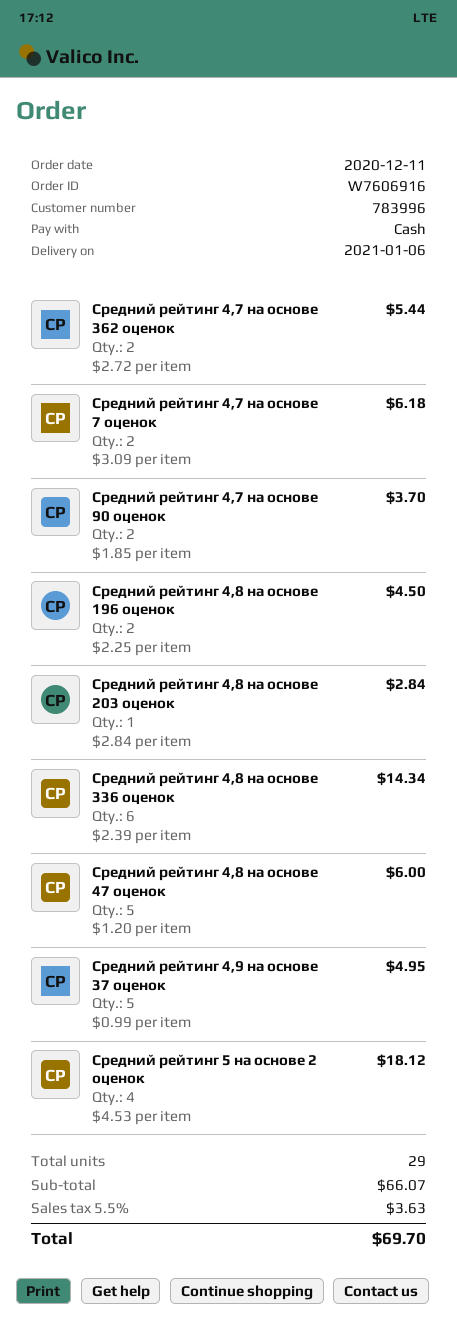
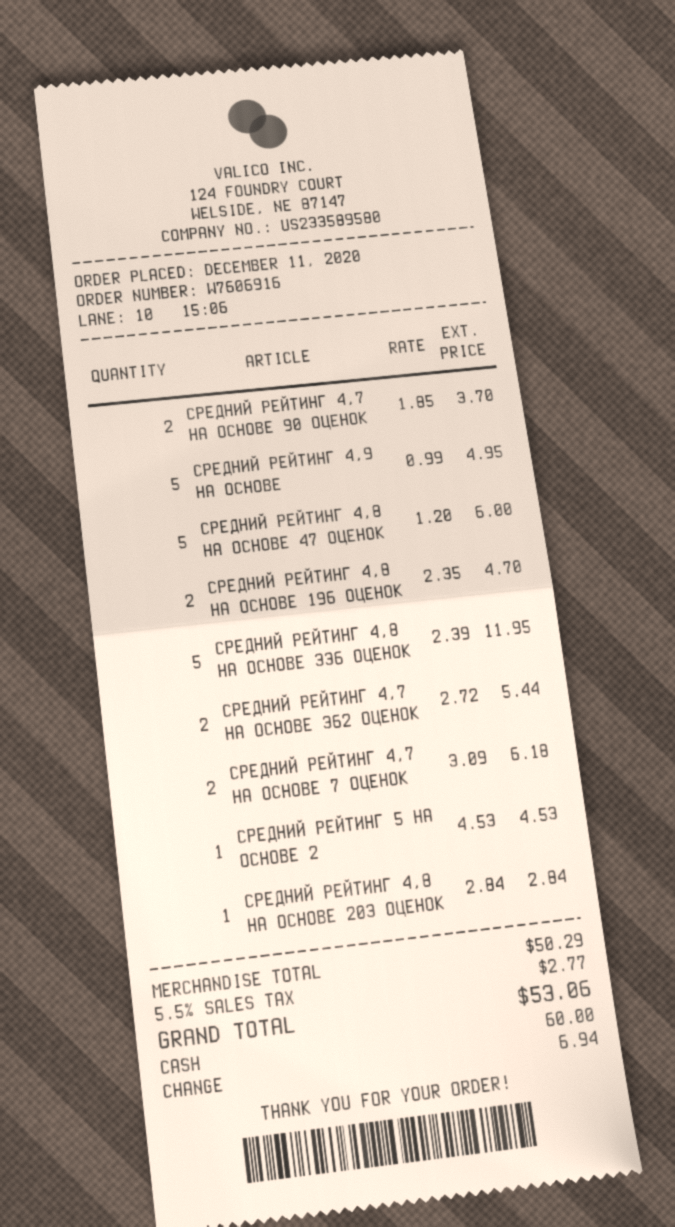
Средний рейтинг 4,8 на основе 196 оценок: 2 x 2.25 = 4.50 -> 2 x 2.35 = 4.70
Средний рейтинг 4,8 на основе 336 оценок: 6 x 2.39 = 14.34 -> 5 x 2.39 = 11.95
Средний рейтинг 5 на основе 2 оценок: 4 x 4.53 = 18.12 -> 1 x 4.53 = 4.53
subtotal: 66.07 -> 50.29
tax: 5.5% = 3.63 -> 5.5% = 2.77
total: 69.70 -> 53.06

